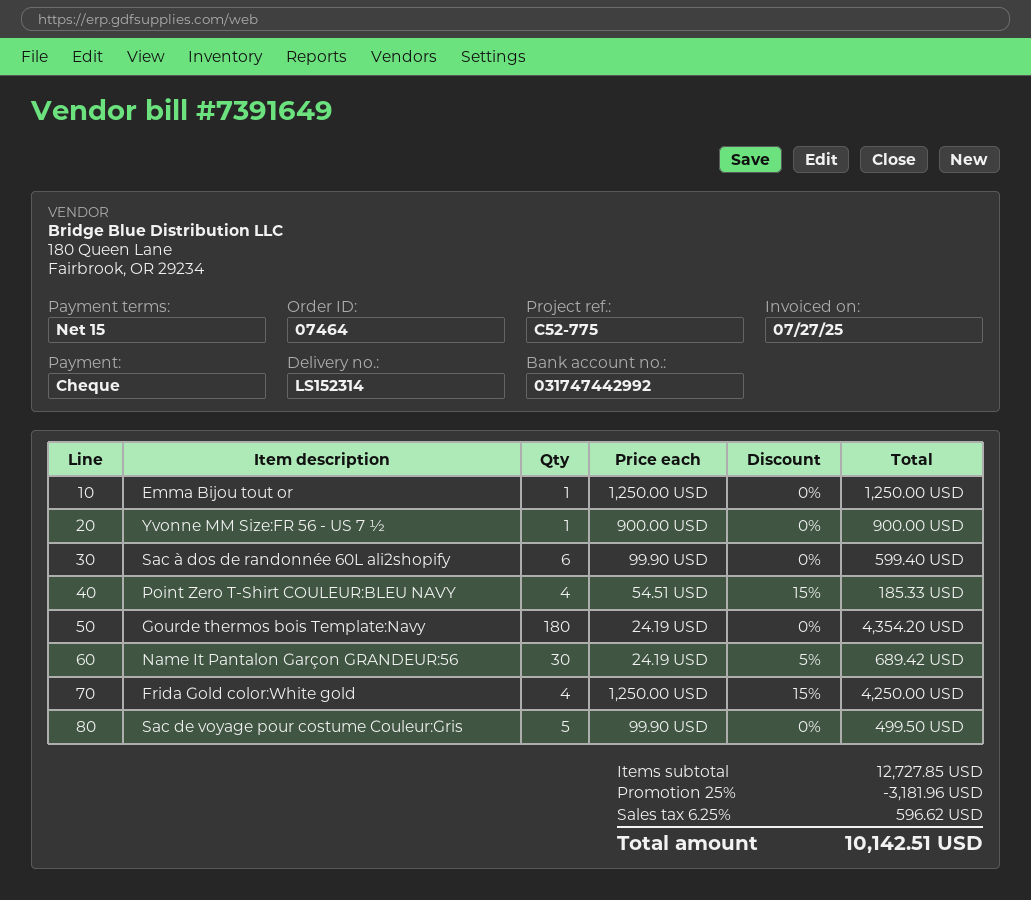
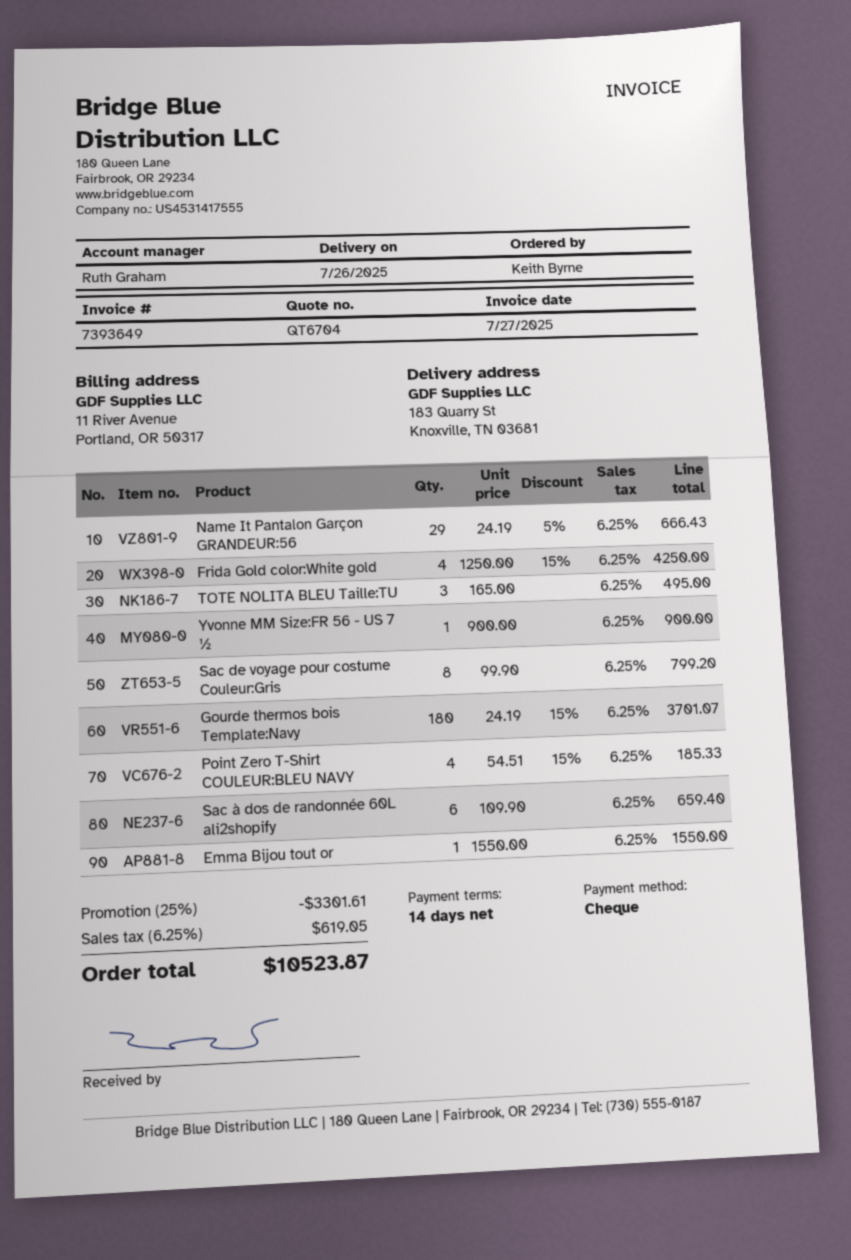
invoice number: 7391649 -> 7393649
payment terms: 15 days -> 14 days
Emma Bijou tout or: 1 x 1250.00 = 1250.00 -> 1 x 1550.00 = 1550.00
Sac à dos de randonnée 60L ali2shopify: 6 x 99.90 = 599.40 -> 6 x 109.90 = 659.40
Gourde thermos bois Template:Navy: 180 x 24.19 = 4354.20 -> 180 x 24.19 - 15% = 3701.07
Name It Pantalon Garçon GRANDEUR:56: 30 x 24.19 - 5% = 689.42 -> 29 x 24.19 - 5% = 666.43
Sac de voyage pour costume Couleur:Gris: 5 x 99.90 = 499.50 -> 8 x 99.90 = 799.20
TOTE NOLITA BLEU Taille:TU: none -> 3 x 165.00 = 495.00
discount: 25% = 3181.96 -> 25% = 3301.61
tax: 6.25% = 596.62 -> 6.25% = 619.05
total: 10142.51 -> 10523.87

